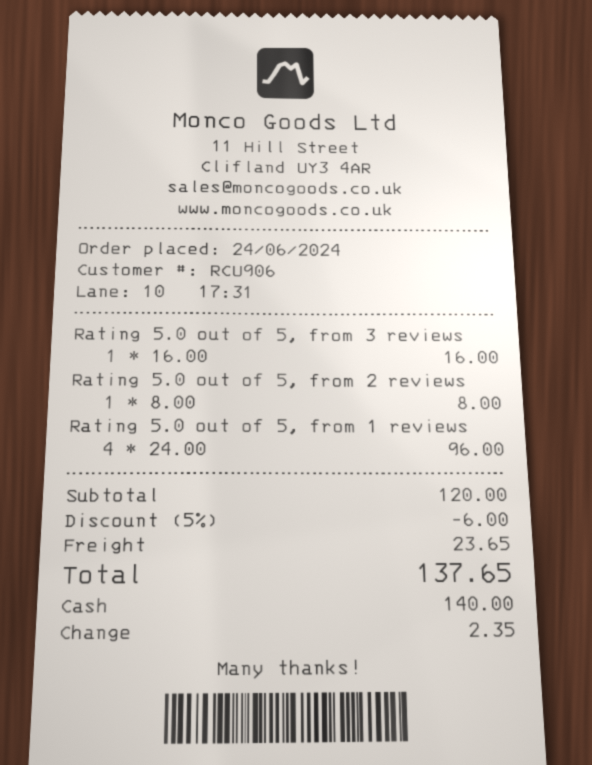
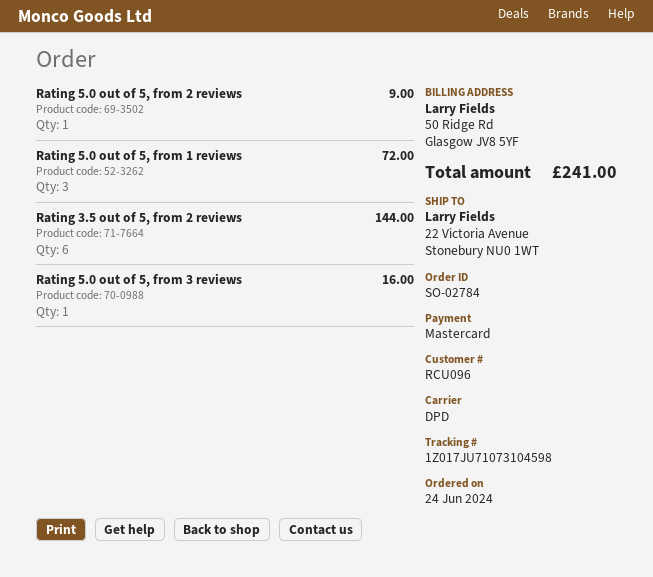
customer number: RCU906 -> RCU096
payment method: cash -> Mastercard
Rating 5.0 out of 5, from 2 reviews: 1 for 8.00 -> 1 for 9.00
Rating 5.0 out of 5, from 1 reviews: 4 for 96.00 -> 3 for 72.00
Rating 3.5 out of 5, from 2 reviews: none -> 6 for 144.00
discount: 5% = 6.00 -> none
shipping: 23.65 -> none
total: 137.65 -> 241.00

